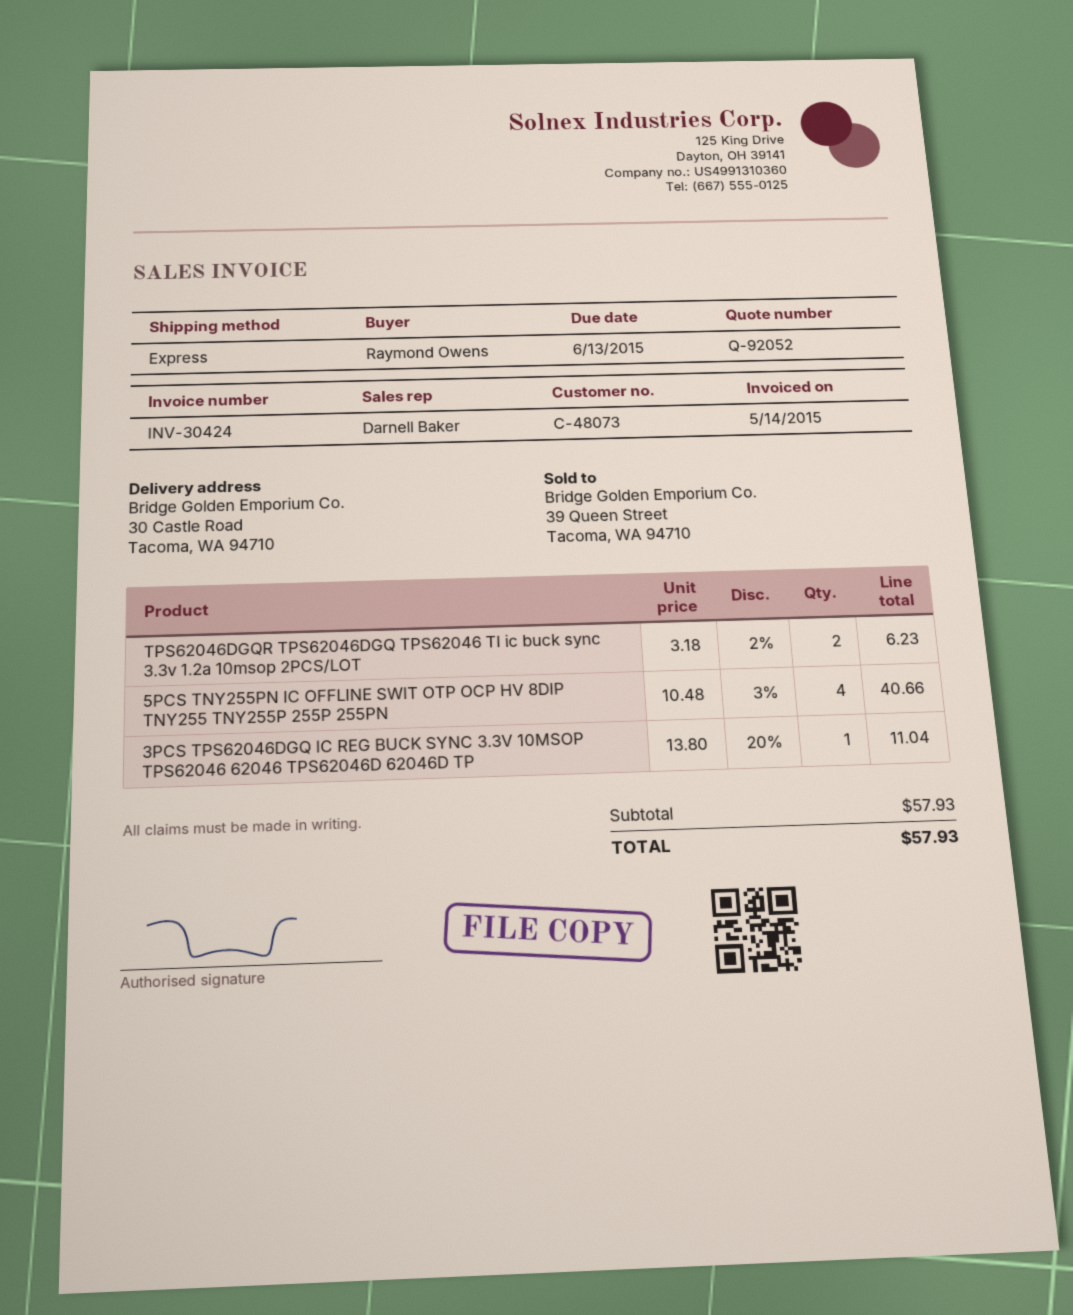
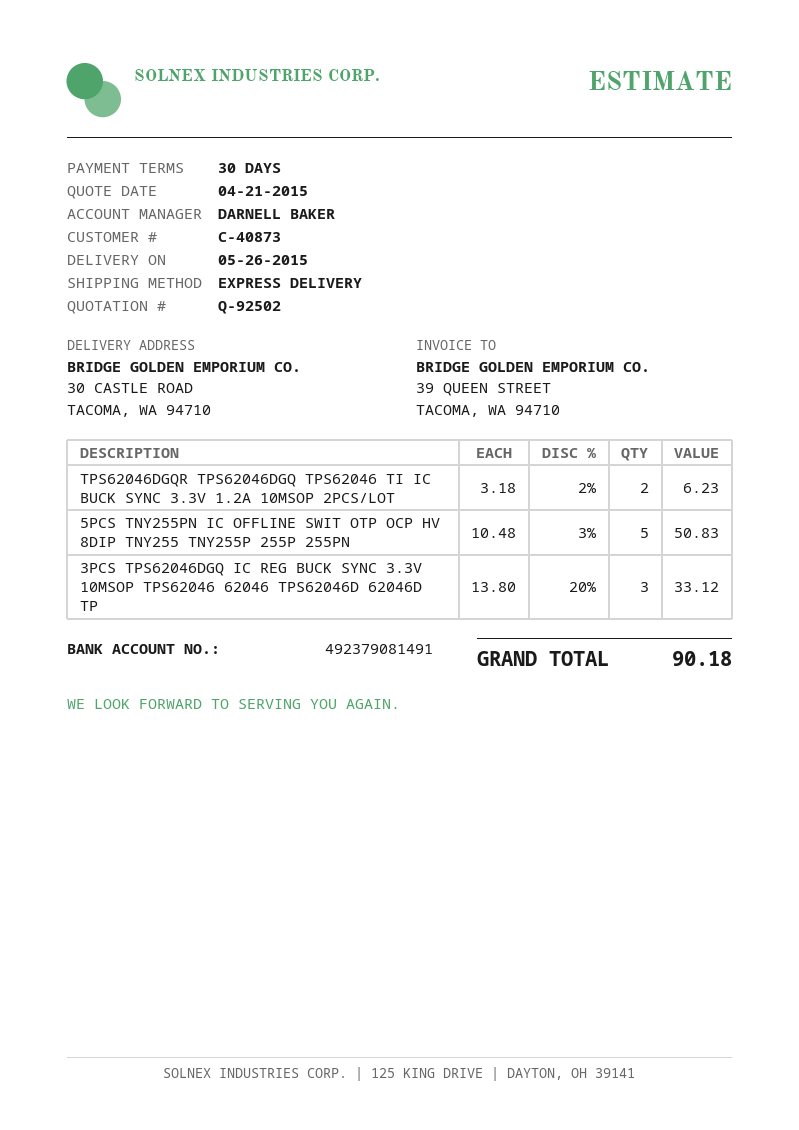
quote number: Q-92052 -> Q-92502
customer number: C-48073 -> C-40873
5PCS TNY255PN IC OFFLINE SWIT OTP OCP HV 8DIP TNY255 TNY255P 255P 255PN: 4 x 10.48 - 3% = 40.66 -> 5 x 10.48 - 3% = 50.83
3PCS TPS62046DGQ IC REG BUCK SYNC 3.3V 10MSOP TPS62046 62046 TPS62046D 62046D TP: 1 x 13.80 - 20% = 11.04 -> 3 x 13.80 - 20% = 33.12
total: 57.93 -> 90.18

